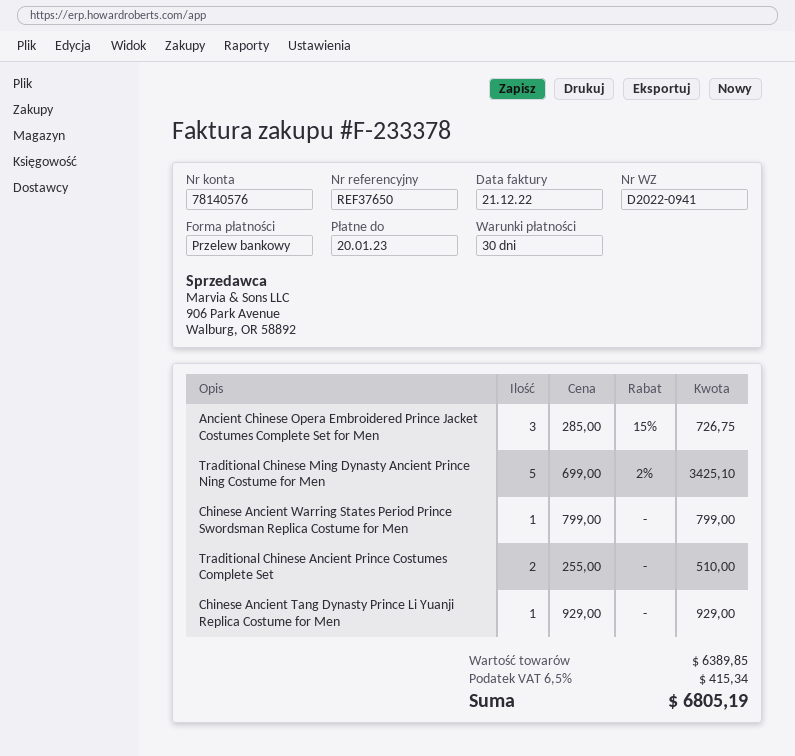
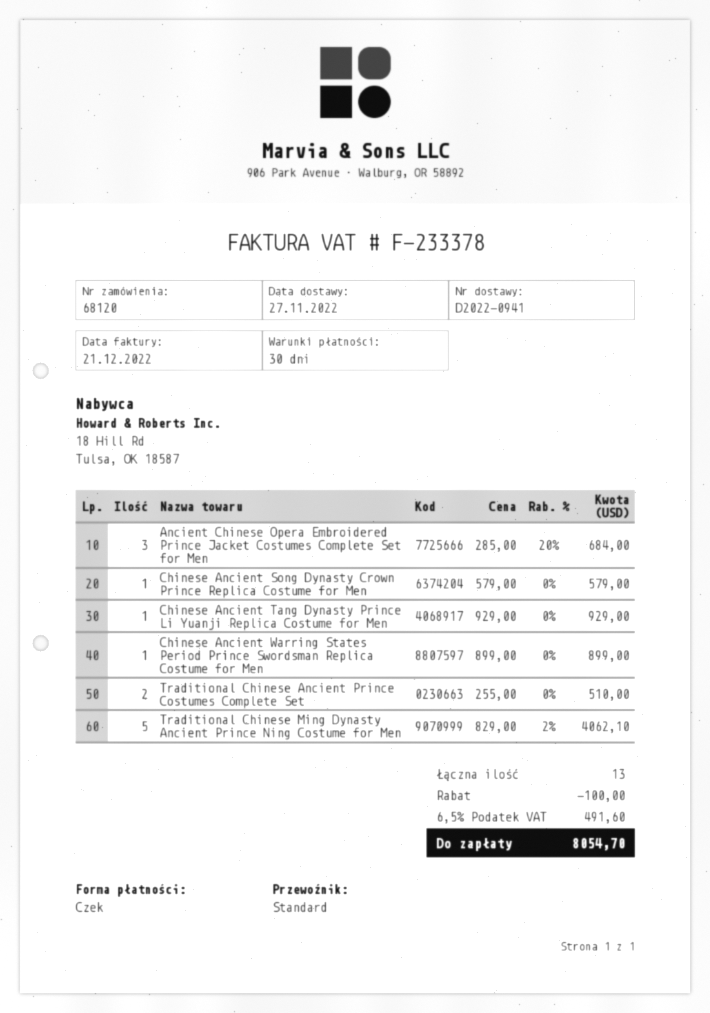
payment method: bank transfer -> cheque
Ancient Chinese Opera Embroidered Prince Jacket Costumes Complete Set for Men: 3 x 285.00 - 15% = 726.75 -> 3 x 285.00 - 20% = 684.00
Traditional Chinese Ming Dynasty Ancient Prince Ning Costume for Men: 5 x 699.00 - 2% = 3425.10 -> 5 x 829.00 - 2% = 4062.10
Chinese Ancient Warring States Period Prince Swordsman Replica Costume for Men: 1 x 799.00 = 799.00 -> 1 x 899.00 = 899.00
Chinese Ancient Song Dynasty Crown Prince Replica Costume for Men: none -> 1 x 579.00 = 579.00
discount: none -> 100.00
tax: 6.5% = 415.34 -> 6.5% = 491.60
total: 6805.19 -> 8054.70

